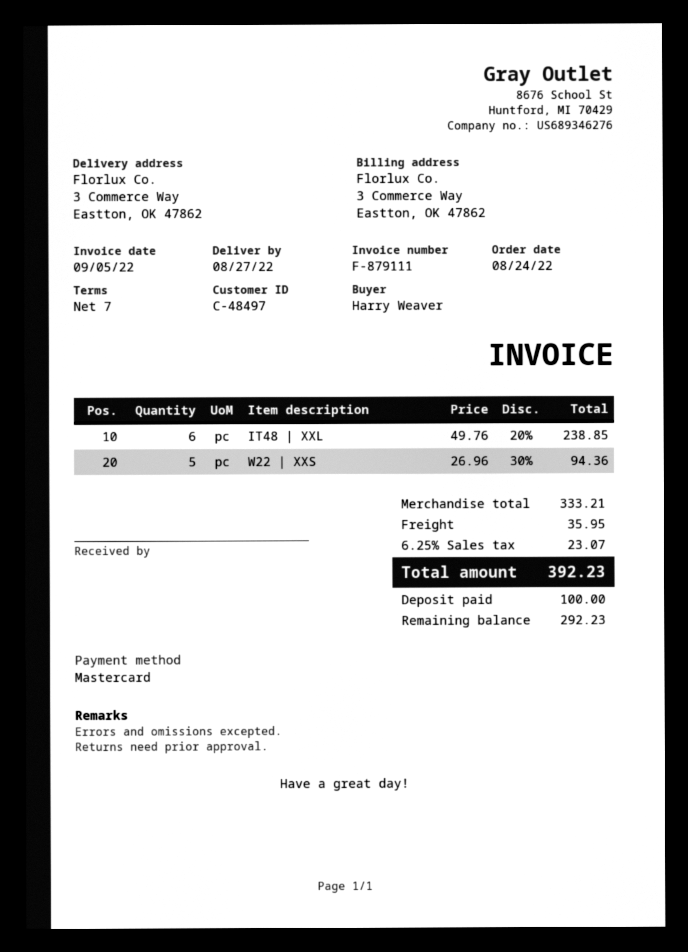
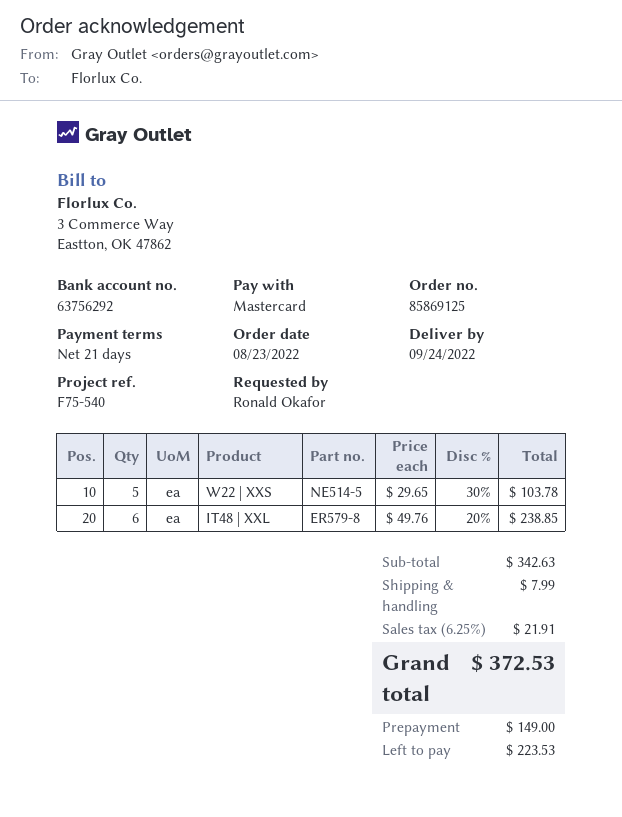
order date: 2022-08-24 -> 2022-08-23
delivery date: 2022-08-27 -> 2022-09-24
payment terms: 7 days -> 21 days
ordered by: Harry Weaver -> Ronald Okafor
W22 | XXS: 5 x 26.96 - 30% = 94.36 -> 5 x 29.65 - 30% = 103.78
subtotal: 333.21 -> 342.63
shipping: 35.95 -> 7.99
tax: 6.25% = 23.07 -> 6.25% = 21.91
total: 392.23 -> 372.53
deposit: 100.00 -> 149.00
balance: 292.23 -> 223.53

